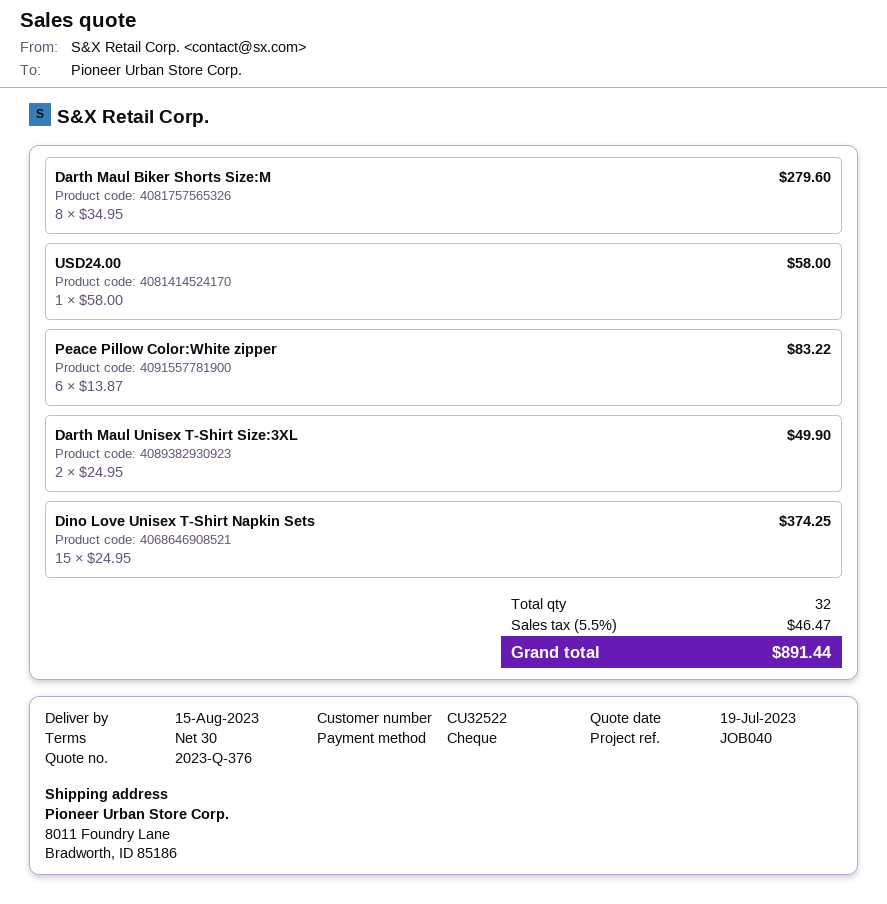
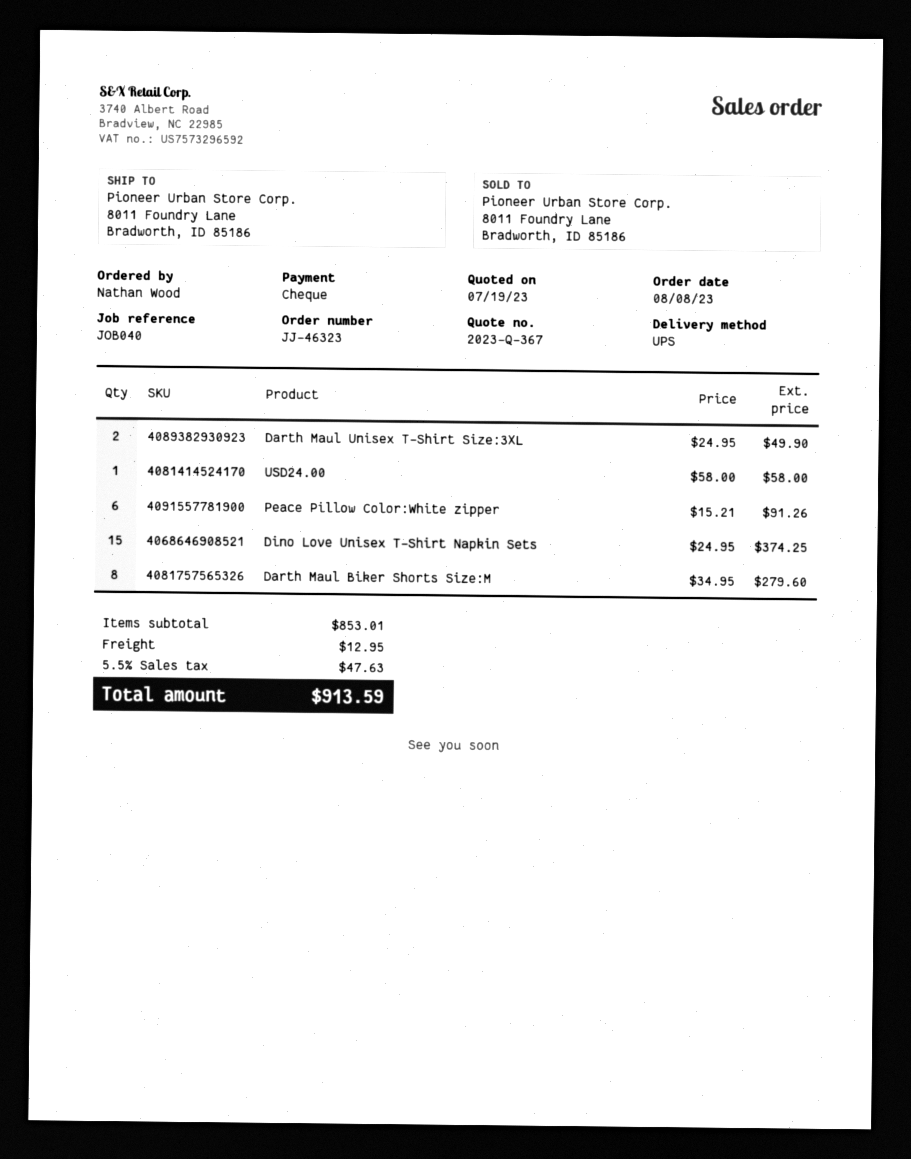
quote number: 2023-Q-376 -> 2023-Q-367
Peace Pillow Color:White zipper: 6 x 13.87 = 83.22 -> 6 x 15.21 = 91.26
shipping: none -> 12.95
tax: 5.5% = 46.47 -> 5.5% = 47.63
total: 891.44 -> 913.59

